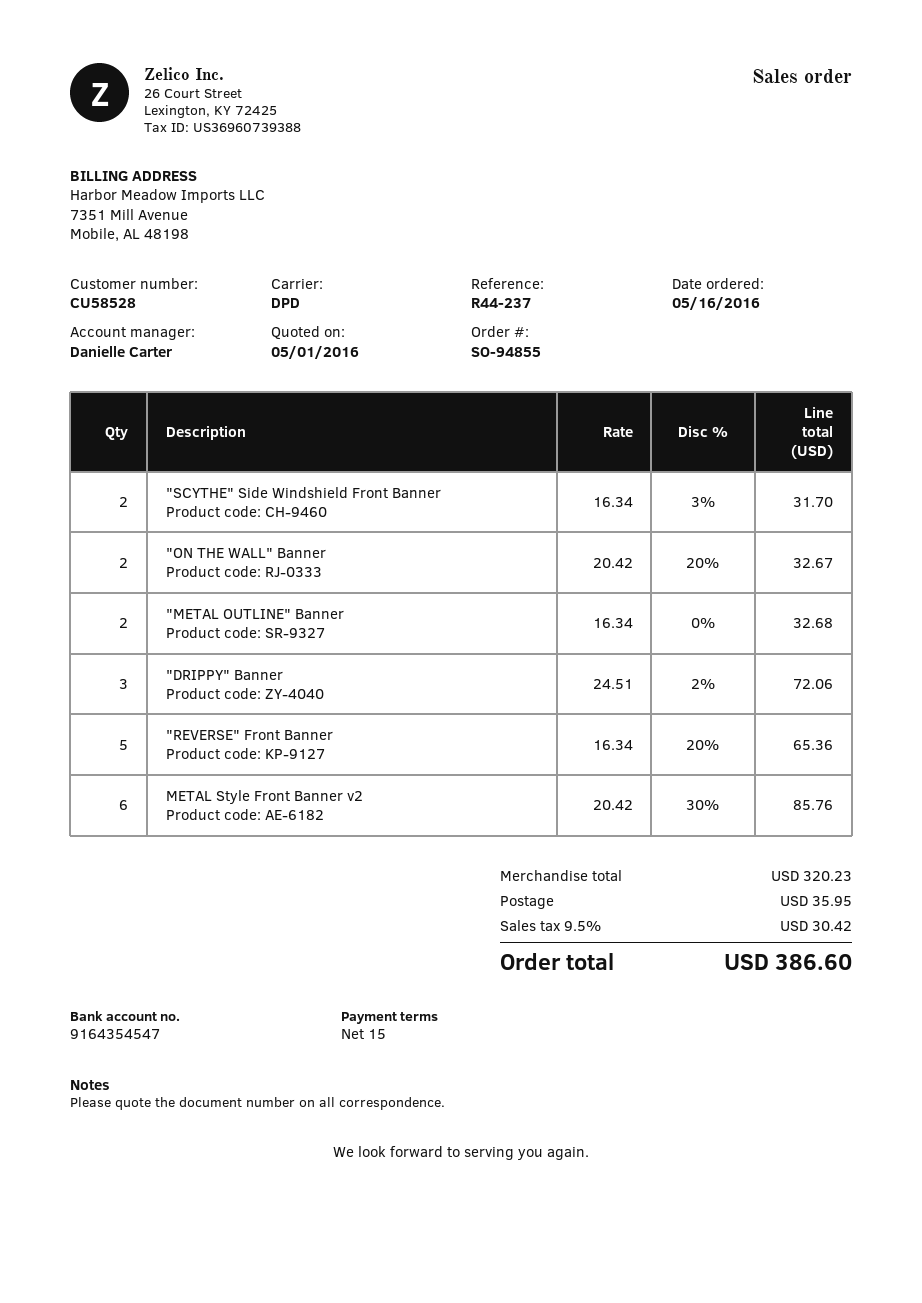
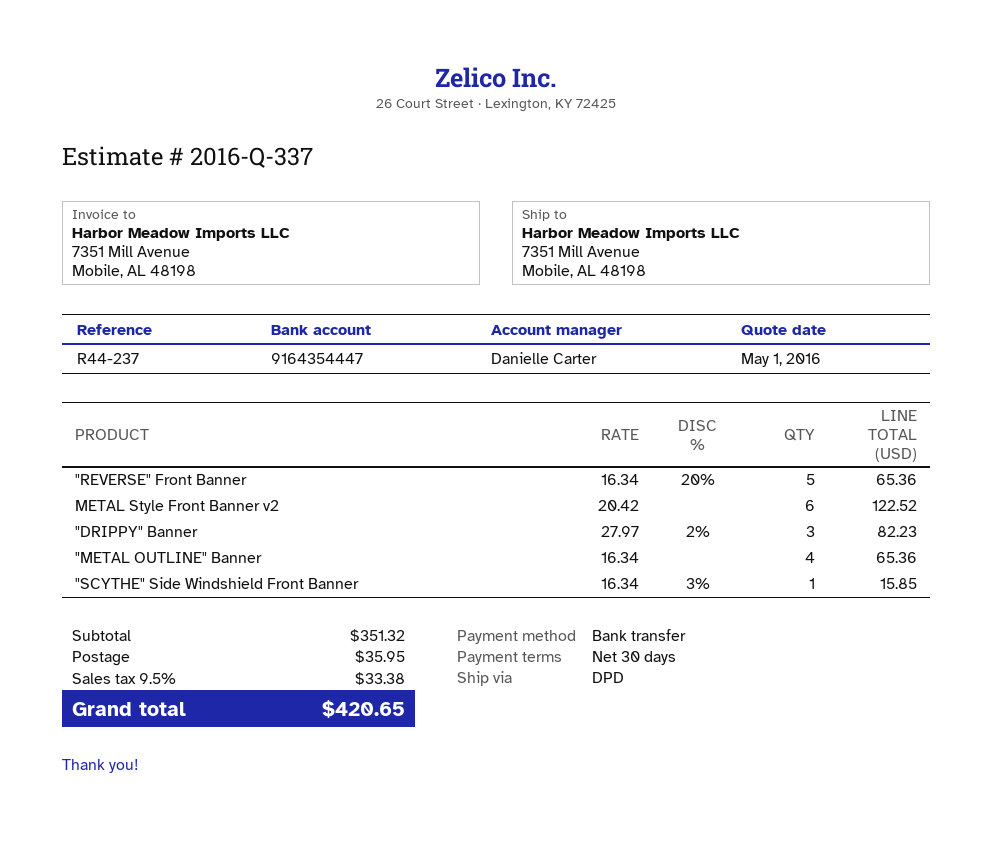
payment terms: 15 days -> 30 days
bank account: 9164354547 -> 9164354447
"SCYTHE" Side Windshield Front Banner: 2 x 16.34 - 3% = 31.70 -> 1 x 16.34 - 3% = 15.85
"ON THE WALL" Banner: 2 x 20.42 - 20% = 32.67 -> none
"METAL OUTLINE" Banner: 2 x 16.34 = 32.68 -> 4 x 16.34 = 65.36
"DRIPPY" Banner: 3 x 24.51 - 2% = 72.06 -> 3 x 27.97 - 2% = 82.23
METAL Style Front Banner v2: 6 x 20.42 - 30% = 85.76 -> 6 x 20.42 = 122.52
subtotal: 320.23 -> 351.32
tax: 9.5% = 30.42 -> 9.5% = 33.38
total: 386.60 -> 420.65

